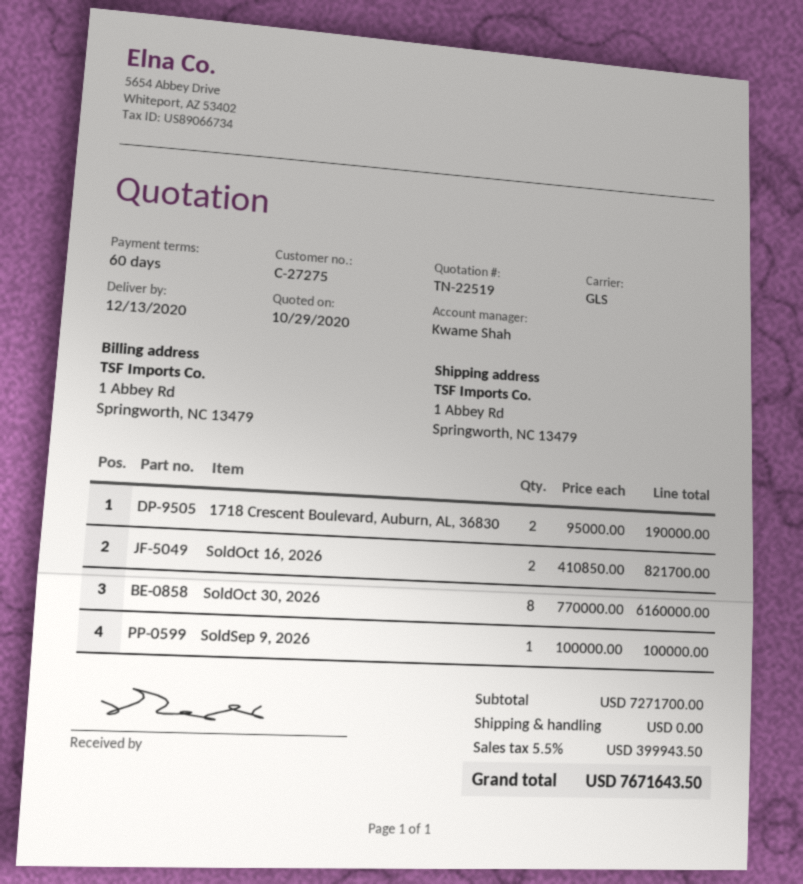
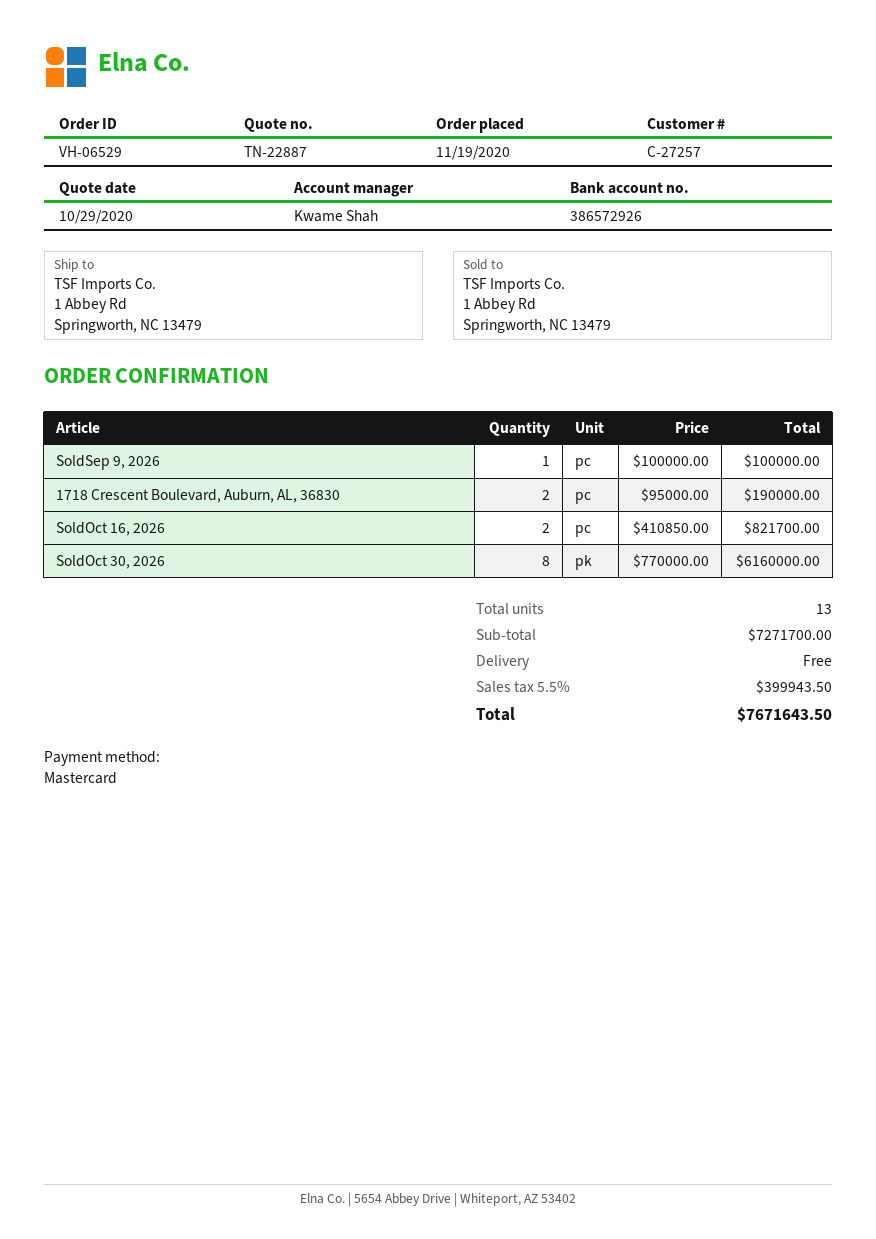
quote number: TN-22519 -> TN-22887
customer number: C-27275 -> C-27257

